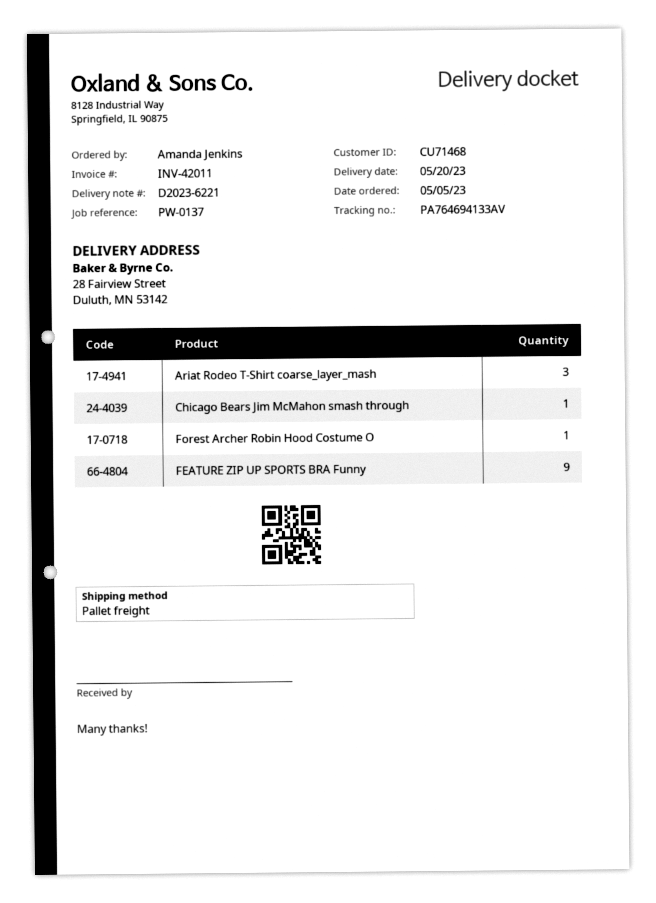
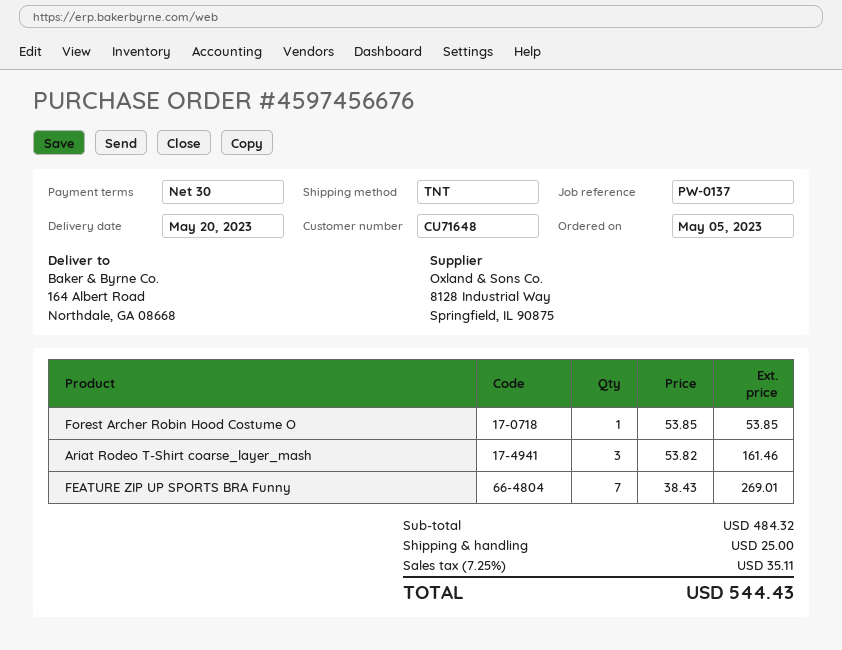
customer number: CU71468 -> CU71648
shipping method: pallet freight -> TNT
ship to: 28 Fairview Street, Duluth, MN 53142 -> 164 Albert Road, Northdale, GA 08668
Chicago Bears Jim McMahon smash through: 1 -> none
FEATURE ZIP UP SPORTS BRA Funny: 9 -> 7

